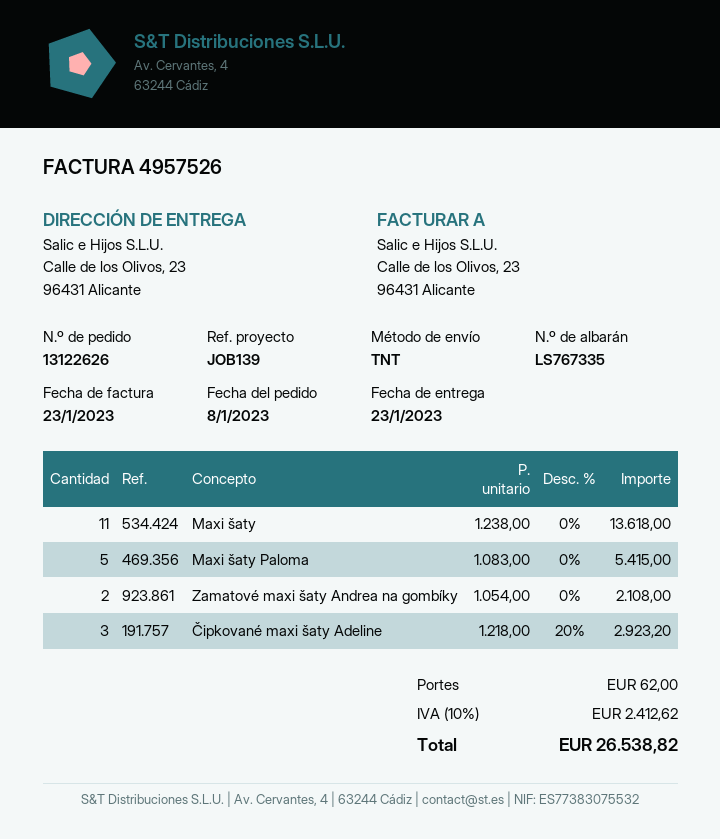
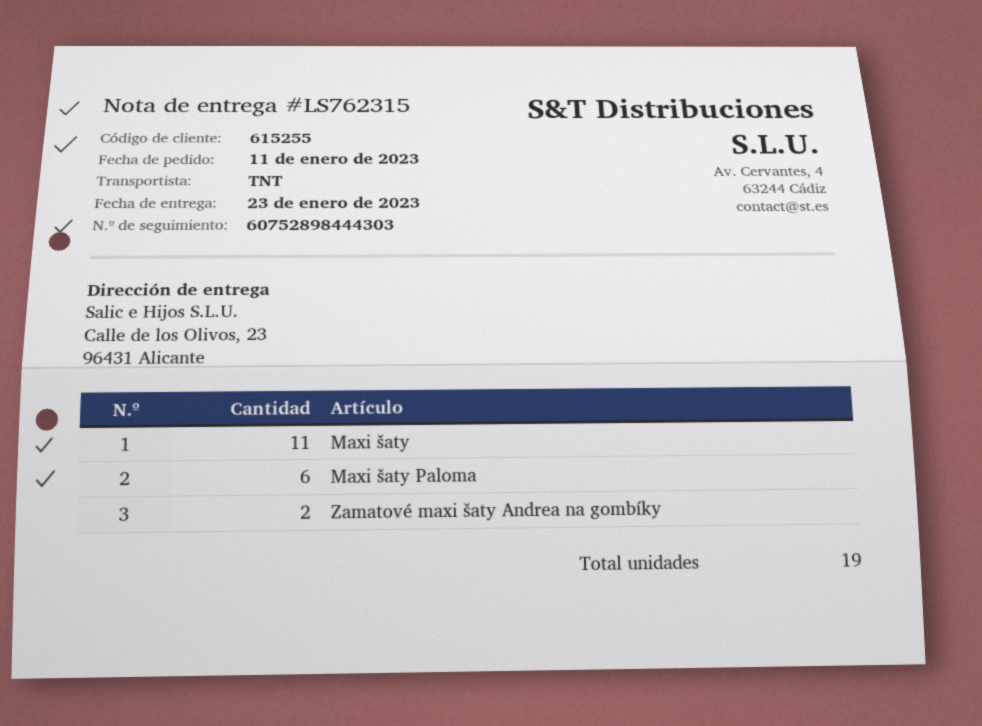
order date: 2023-01-08 -> 2023-01-11
delivery note number: LS767335 -> LS762315
Maxi šaty Paloma: 5 -> 6
Čipkované maxi šaty Adeline: 3 -> none

